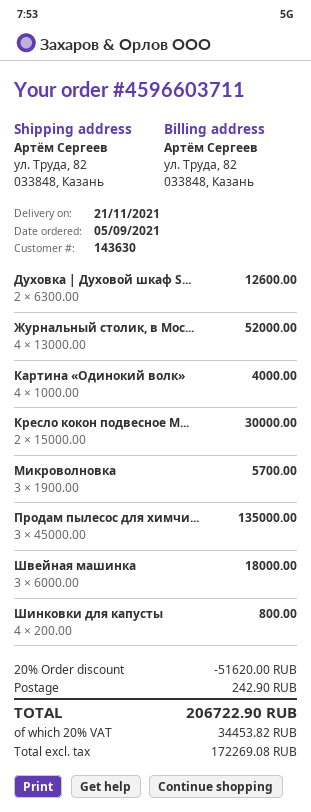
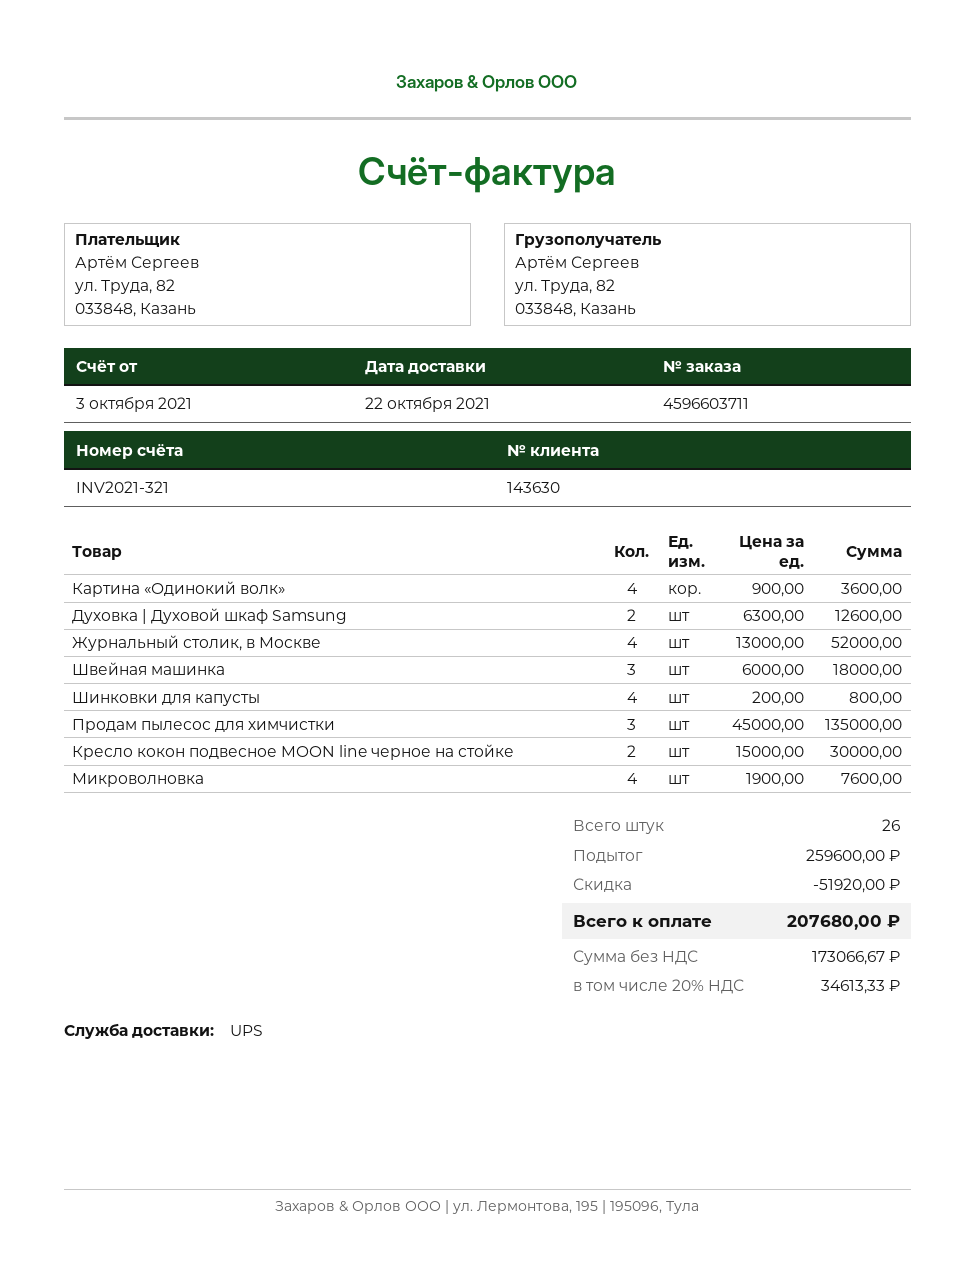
delivery date: 2021-11-21 -> 2021-10-22
Картина «Одинокий волк»: 4 x 1000.00 = 4000.00 -> 4 x 900.00 = 3600.00
Микроволновка: 3 x 1900.00 = 5700.00 -> 4 x 1900.00 = 7600.00
discount: 51620.00 -> 51920.00
shipping: 242.90 -> none
net: 172269.08 -> 173066.67
tax: 20% = 34453.82 -> 20% = 34613.33
total: 206722.90 -> 207680.00

